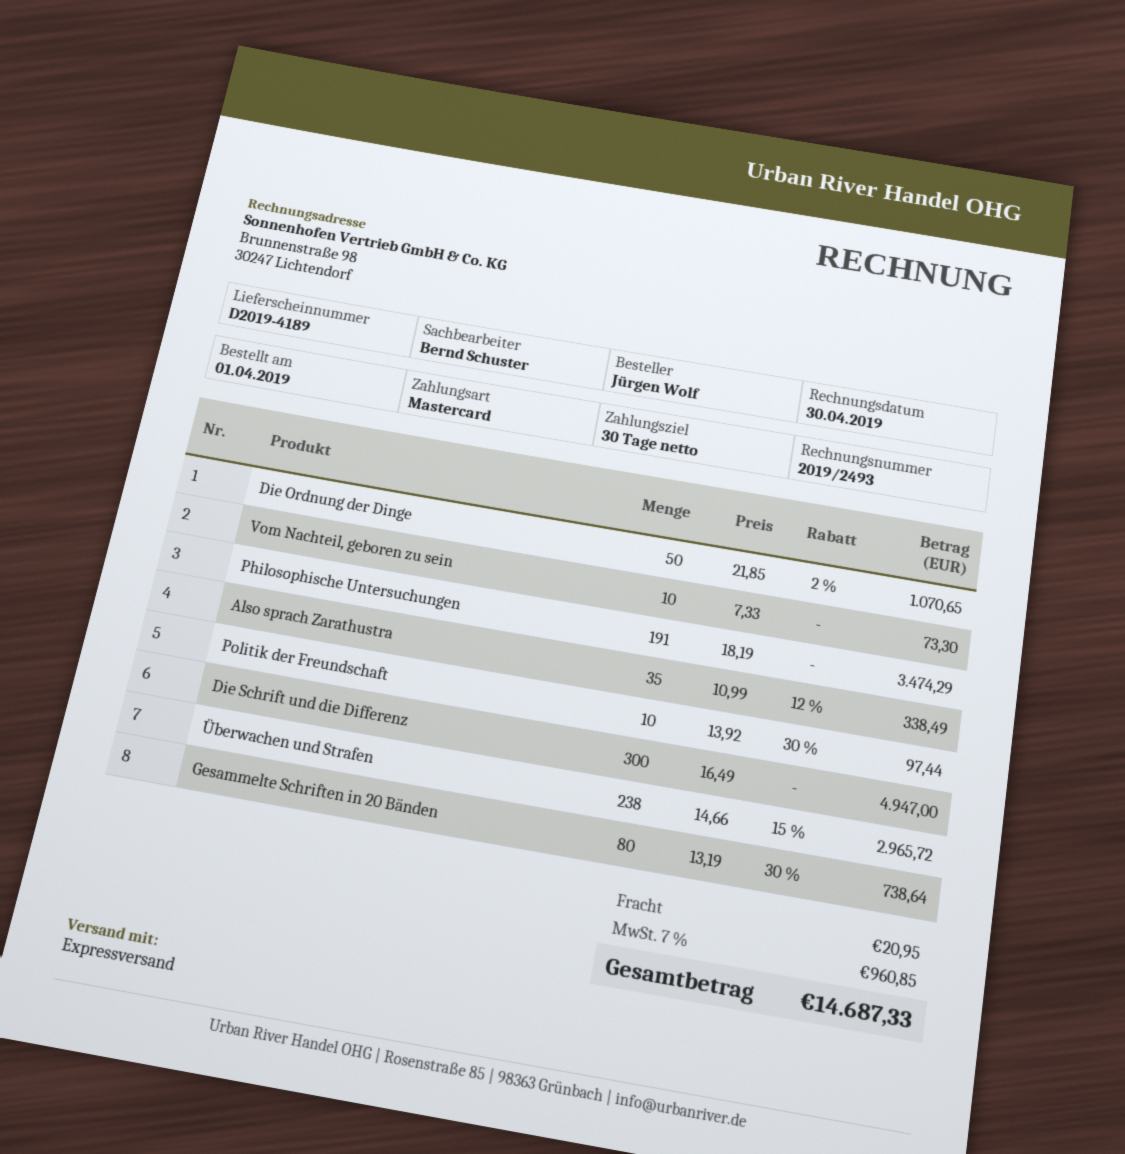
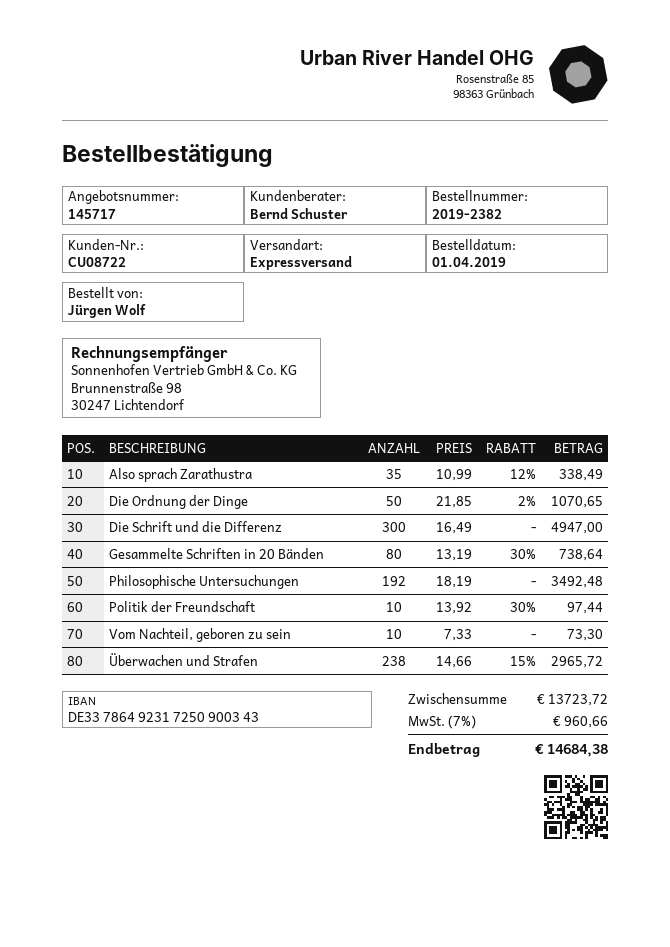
Philosophische Untersuchungen: 191 x 18.19 = 3474.29 -> 192 x 18.19 = 3492.48
shipping: 20.95 -> none
tax: 7% = 960.85 -> 7% = 960.66
total: 14687.33 -> 14684.38

